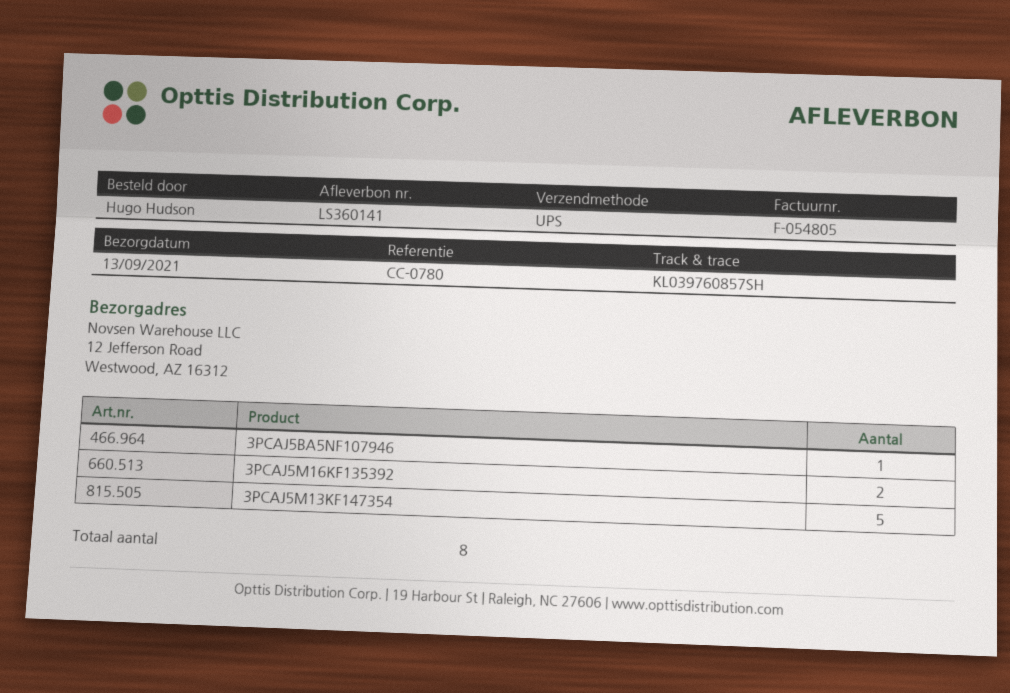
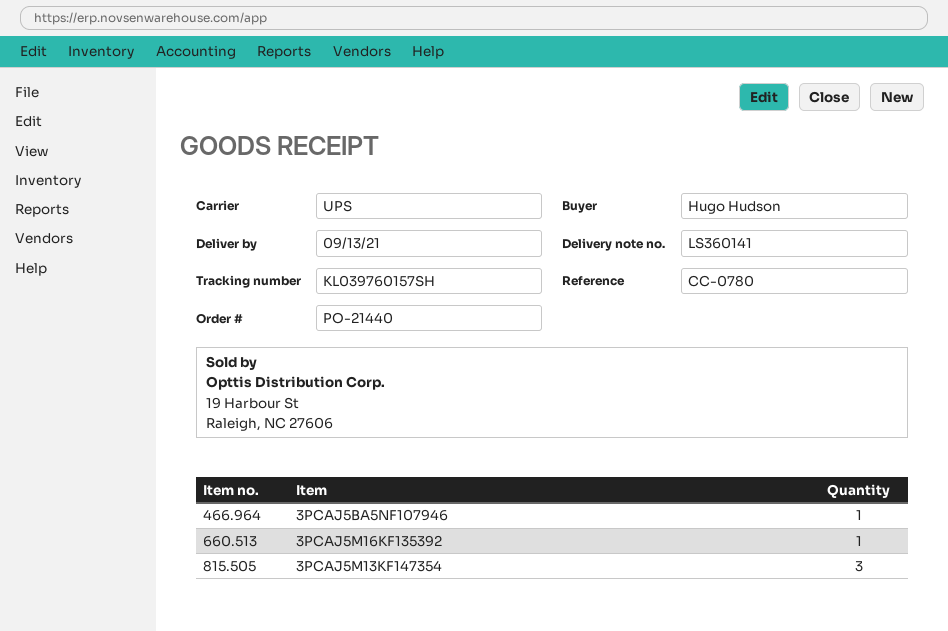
tracking number: KL039760857SH -> KL039760157SH
3PCAJ5M16KF135392: 2 -> 1
3PCAJ5M13KF147354: 5 -> 3

